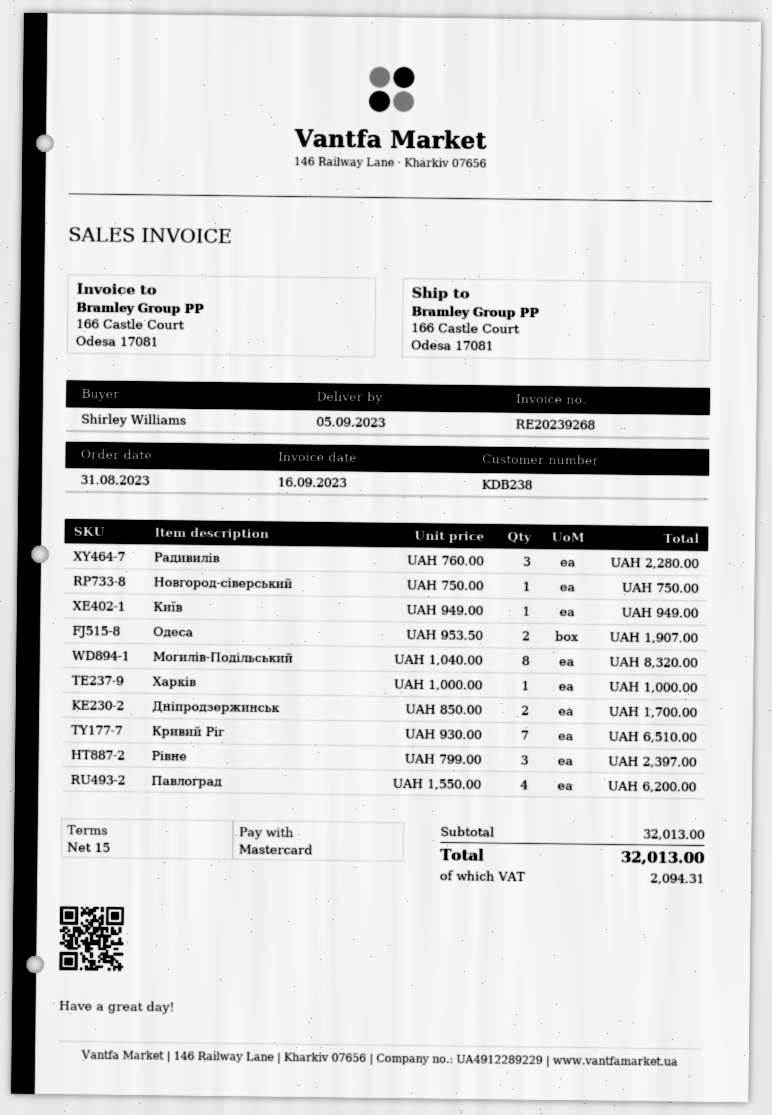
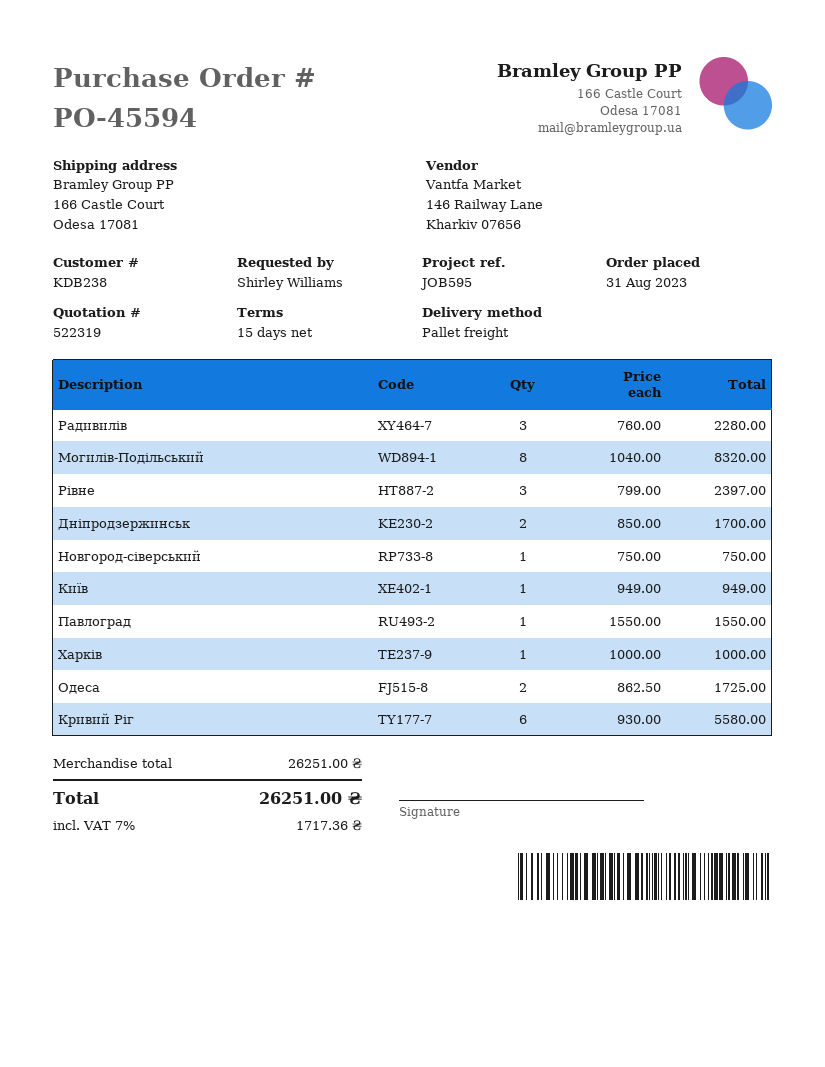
Одеса: 2 x 953.50 = 1907.00 -> 2 x 862.50 = 1725.00
Кривий Ріг: 7 x 930.00 = 6510.00 -> 6 x 930.00 = 5580.00
Павлоград: 4 x 1550.00 = 6200.00 -> 1 x 1550.00 = 1550.00
subtotal: 32013.00 -> 26251.00
tax: 2094.31 -> 1717.36
total: 32013.00 -> 26251.00

